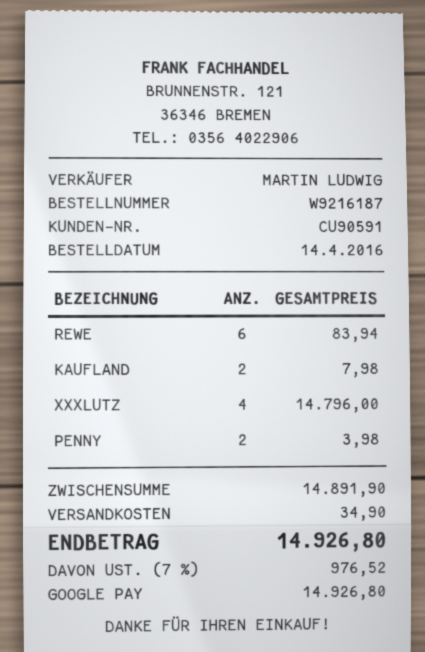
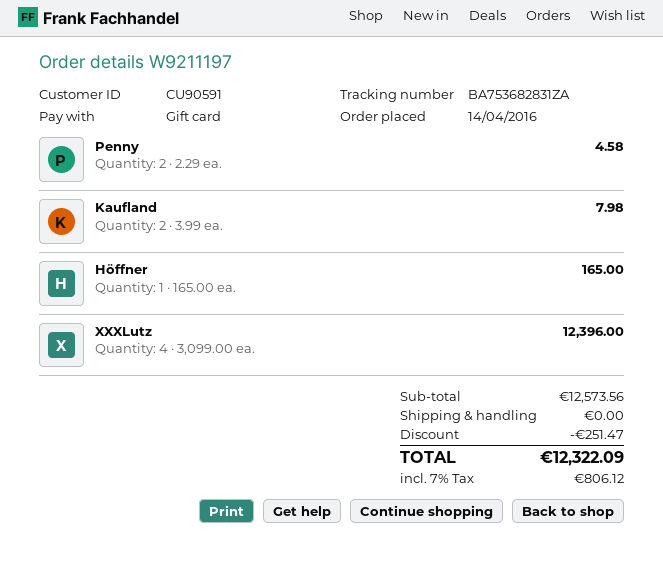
order number: W9216187 -> W9211197
payment method: Google Pay -> gift card
REWE: 6 for 83.94 -> none
XXXLUTZ: 4 for 14796.00 -> 4 for 12396.00
PENNY: 2 for 3.98 -> 2 for 4.58
Höffner: none -> 1 for 165.00
subtotal: 14891.90 -> 12573.56
discount: none -> 251.47
shipping: 34.90 -> 0.00
tax: 7% = 976.52 -> 7% = 806.12
total: 14926.80 -> 12322.09

